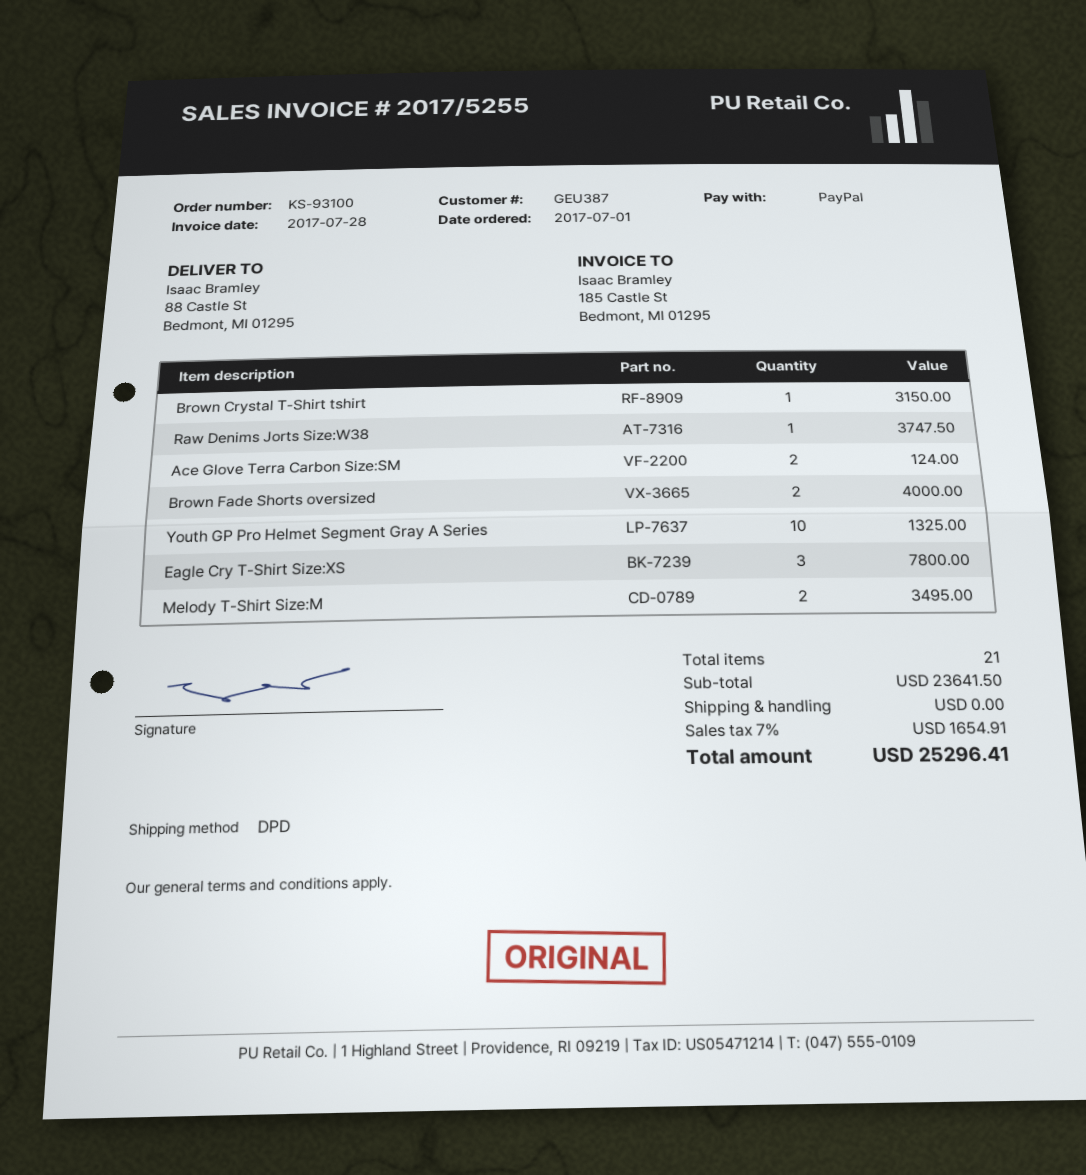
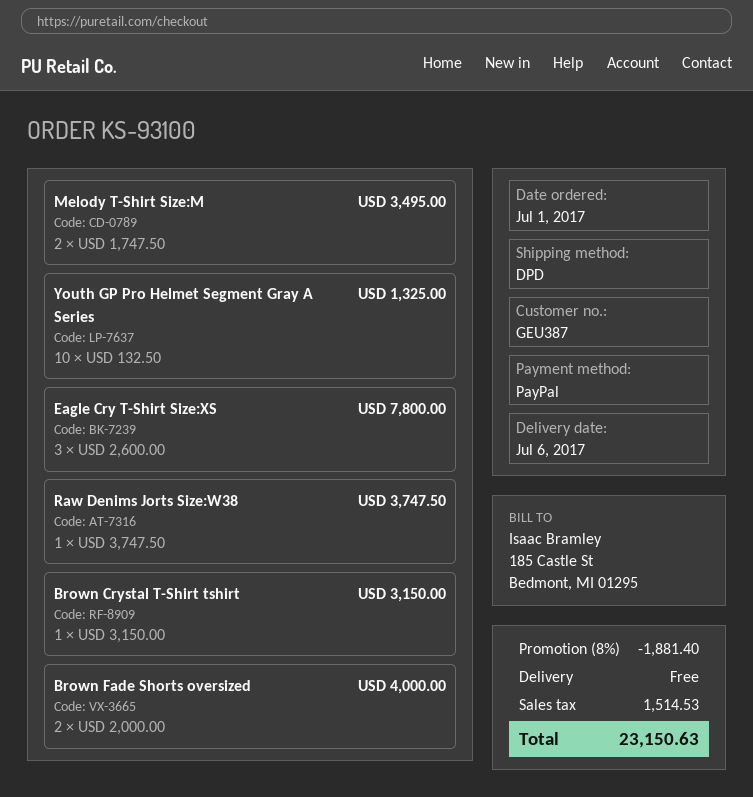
Ace Glove Terra Carbon Size:SM: 2 for 124.00 -> none
discount: none -> 8% = 1881.40
tax: 1654.91 -> 1514.53
total: 25296.41 -> 23150.63

